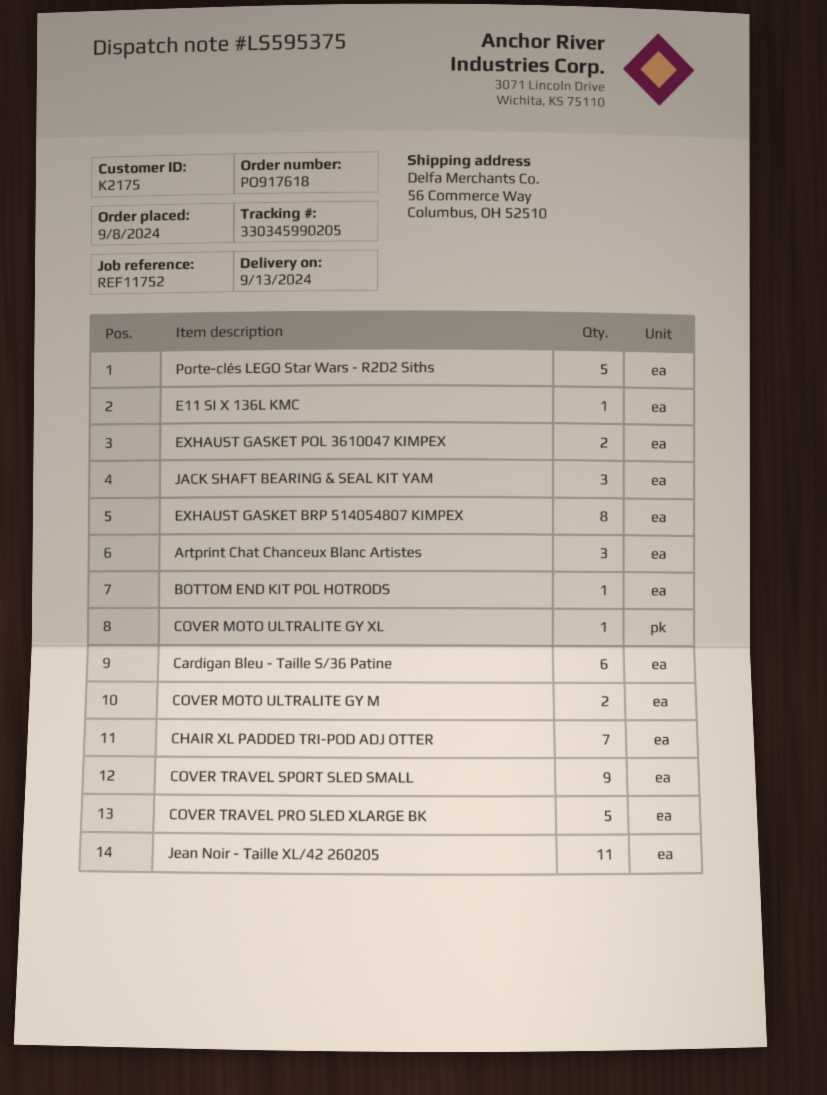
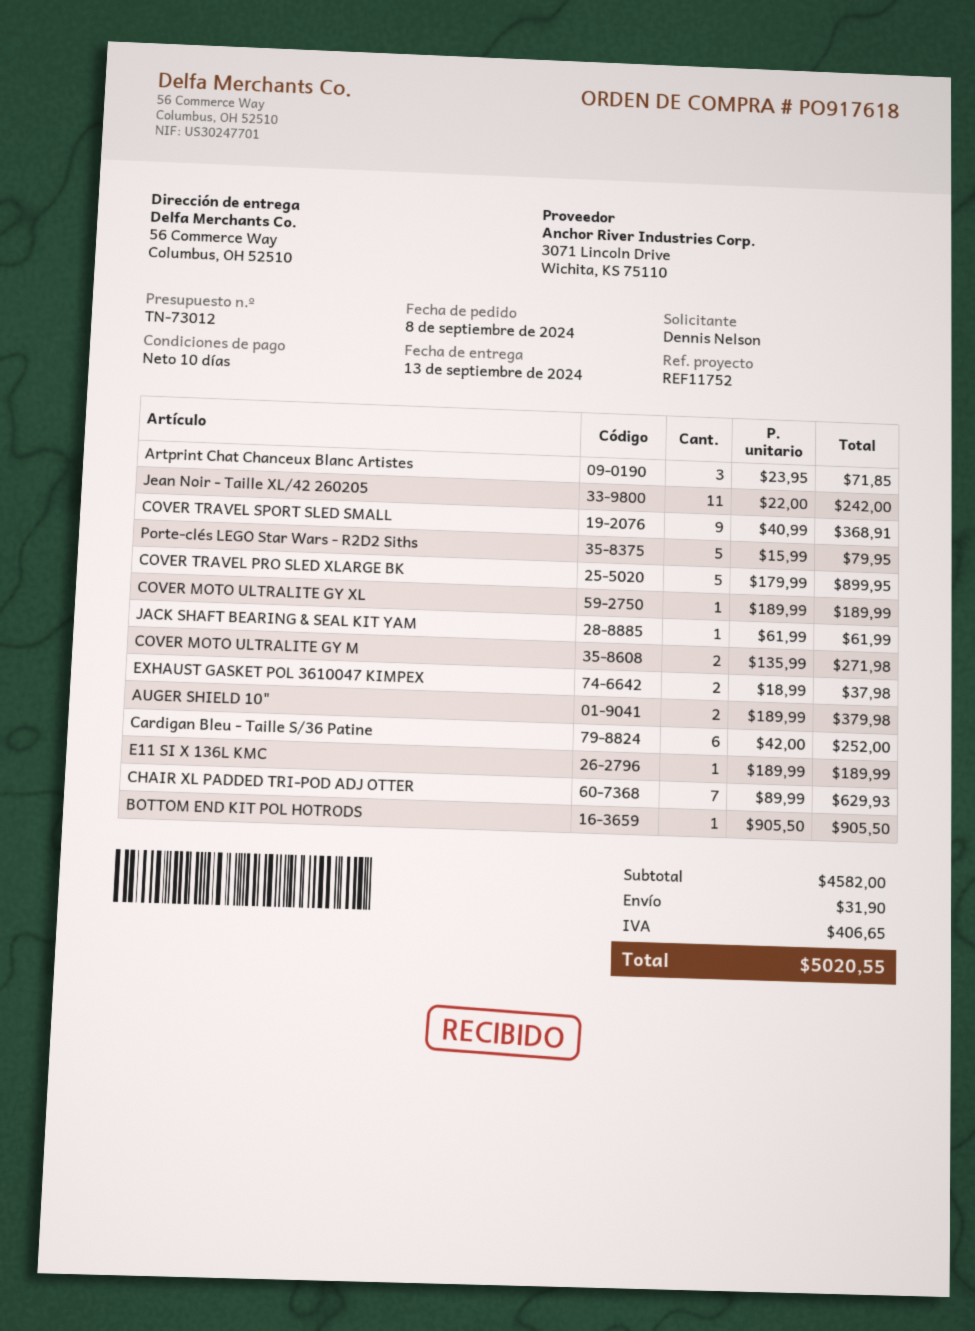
JACK SHAFT BEARING & SEAL KIT YAM: 3 -> 1
EXHAUST GASKET BRP 514054807 KIMPEX: 8 -> none
AUGER SHIELD 10": none -> 2

